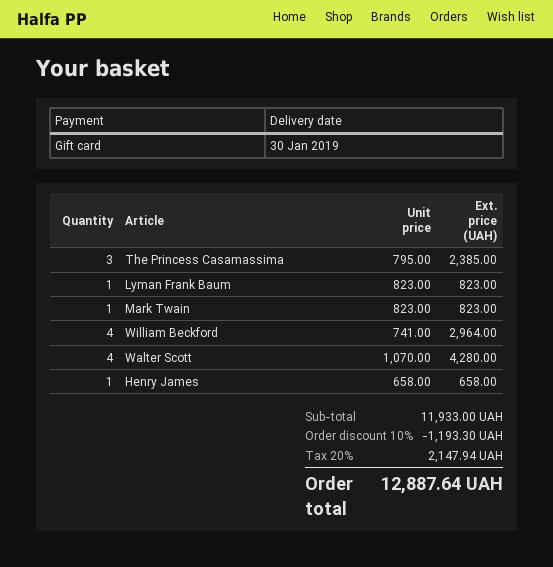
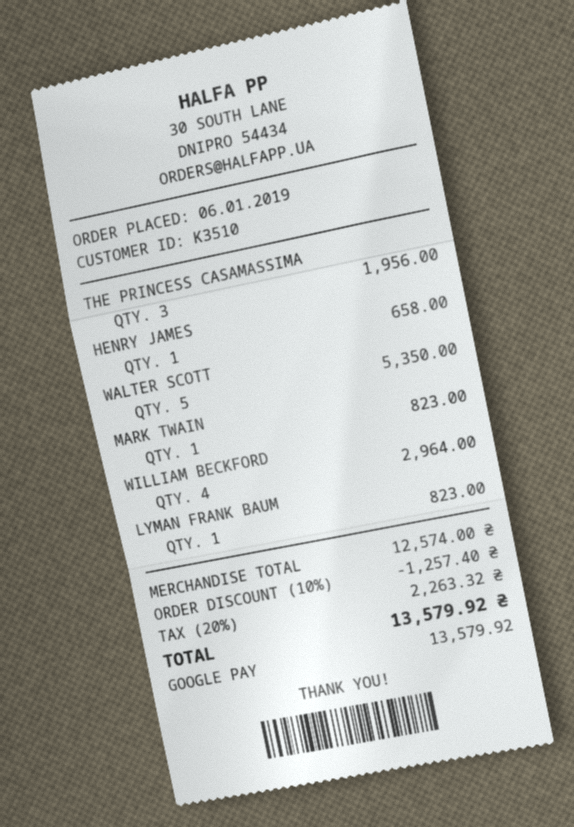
payment method: gift card -> Google Pay
The Princess Casamassima: 3 for 2385.00 -> 3 for 1956.00
Walter Scott: 4 for 4280.00 -> 5 for 5350.00
subtotal: 11933.00 -> 12574.00
discount: 10% = 1193.30 -> 10% = 1257.40
tax: 20% = 2147.94 -> 20% = 2263.32
total: 12887.64 -> 13579.92

